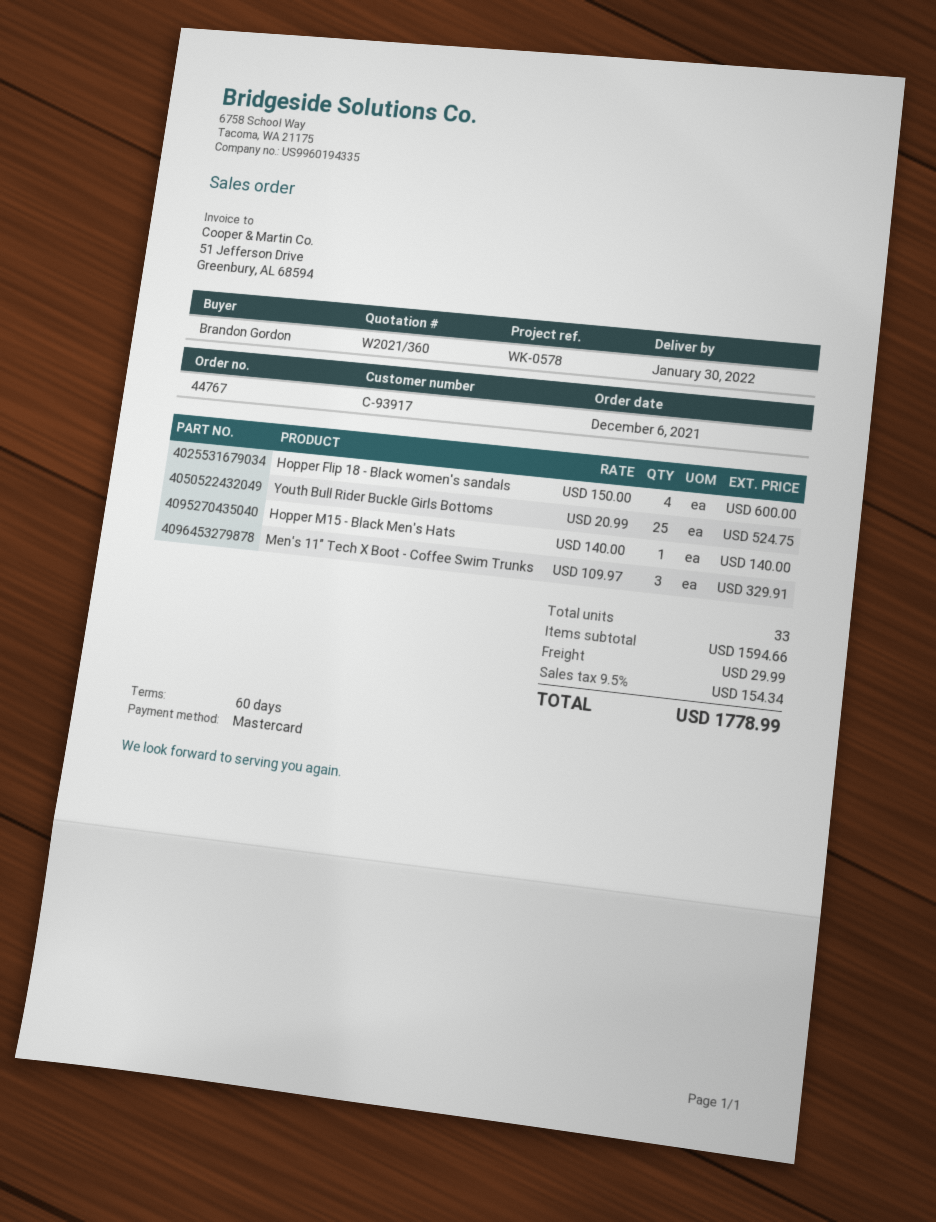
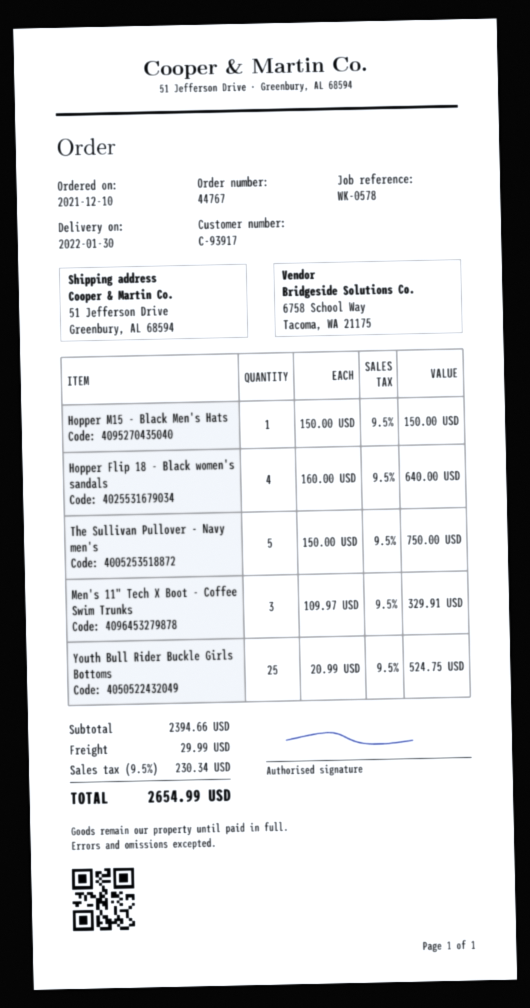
order date: 2021-12-06 -> 2021-12-10
Hopper Flip 18 - Black women's sandals: 4 x 150.00 = 600.00 -> 4 x 160.00 = 640.00
Hopper M15 - Black Men's Hats: 1 x 140.00 = 140.00 -> 1 x 150.00 = 150.00
The Sullivan Pullover - Navy men's: none -> 5 x 150.00 = 750.00
subtotal: 1594.66 -> 2394.66
tax: 9.5% = 154.34 -> 9.5% = 230.34
total: 1778.99 -> 2654.99

